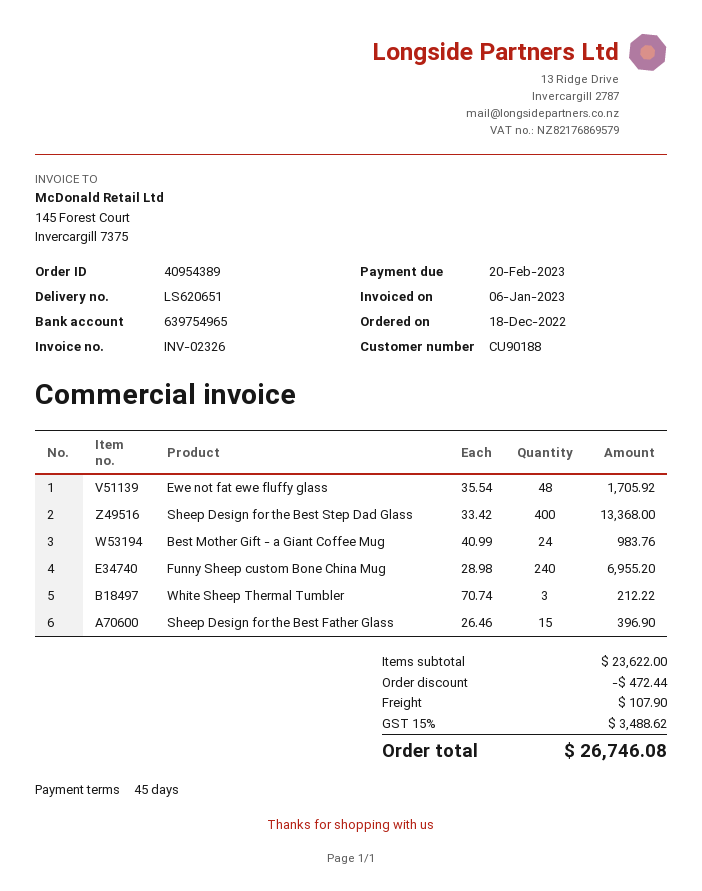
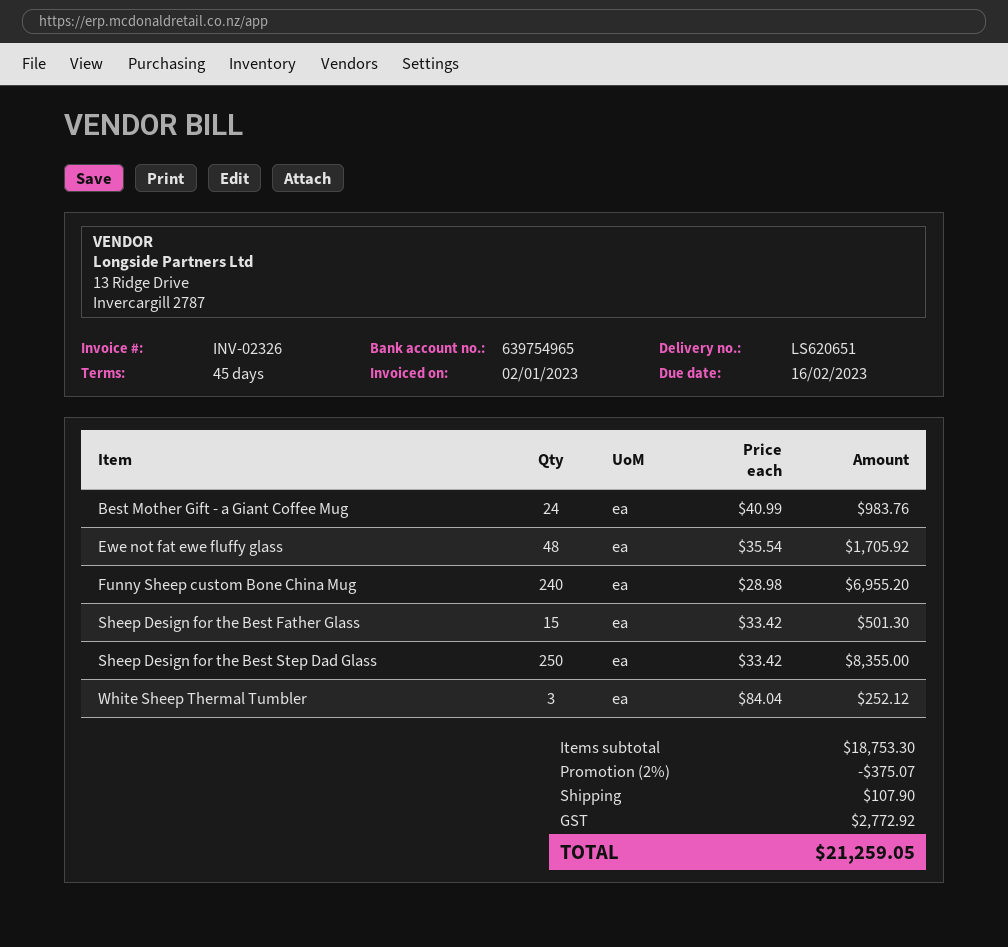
invoice date: 2023-01-06 -> 2023-01-02
due date: 2023-02-20 -> 2023-02-16
Sheep Design for the Best Step Dad Glass: 400 x 33.42 = 13368.00 -> 250 x 33.42 = 8355.00
White Sheep Thermal Tumbler: 3 x 70.74 = 212.22 -> 3 x 84.04 = 252.12
Sheep Design for the Best Father Glass: 15 x 26.46 = 396.90 -> 15 x 33.42 = 501.30
subtotal: 23622.00 -> 18753.30
discount: 472.44 -> 375.07
tax: 3488.62 -> 2772.92
total: 26746.08 -> 21259.05

